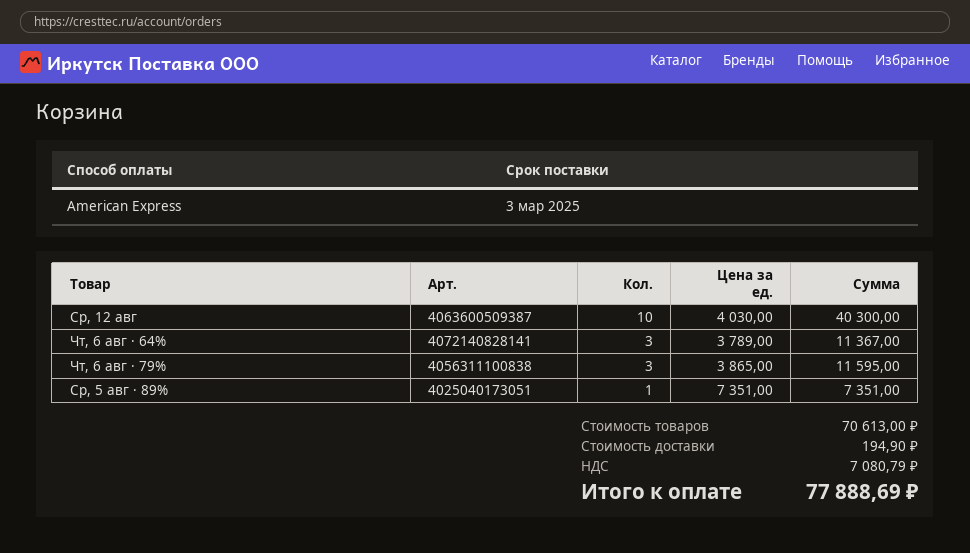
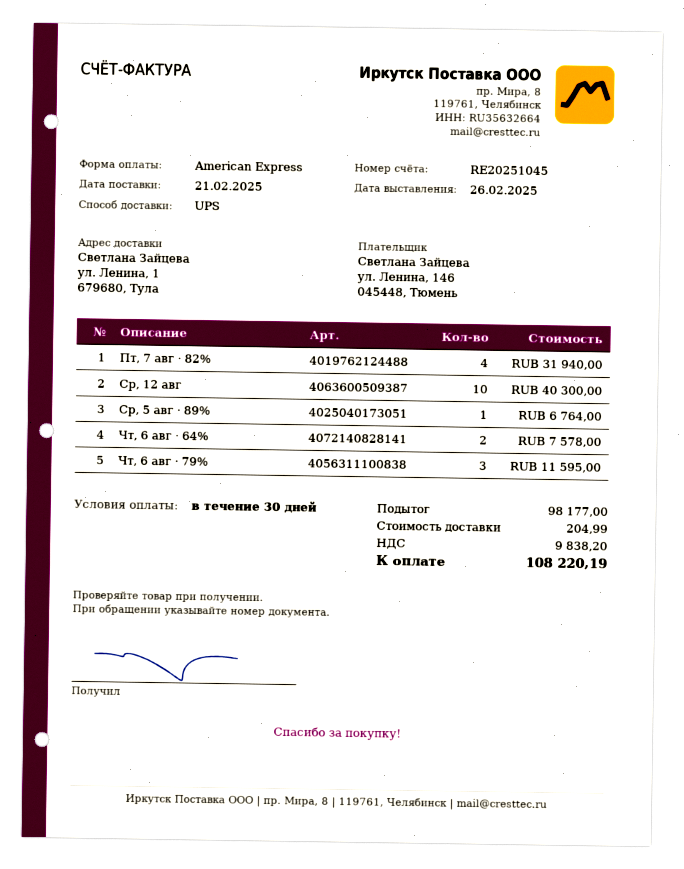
delivery date: 2025-03-03 -> 2025-02-21
Чт, 6 авг · 64%: 3 for 11367.00 -> 2 for 7578.00
Ср, 5 авг · 89%: 1 for 7351.00 -> 1 for 6764.00
Пт, 7 авг · 82%: none -> 4 for 31940.00
subtotal: 70613.00 -> 98177.00
shipping: 194.90 -> 204.99
tax: 7080.79 -> 9838.20
total: 77888.69 -> 108220.19

